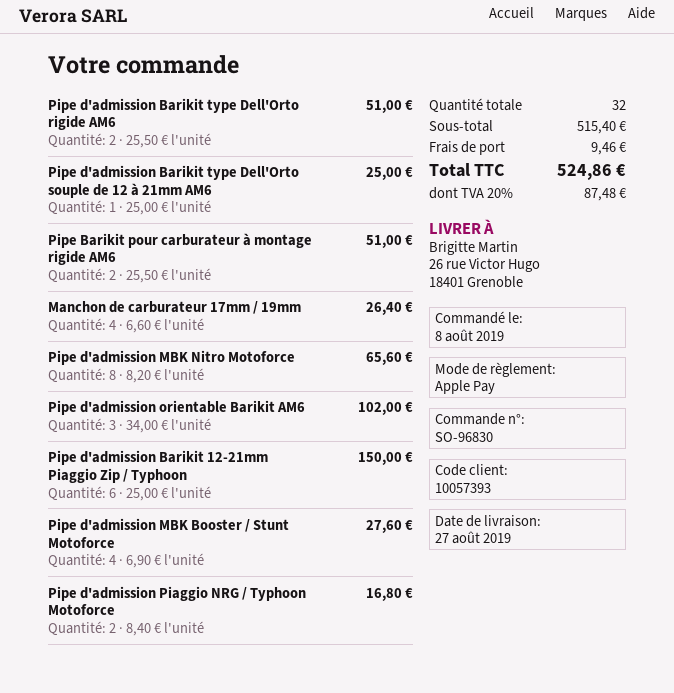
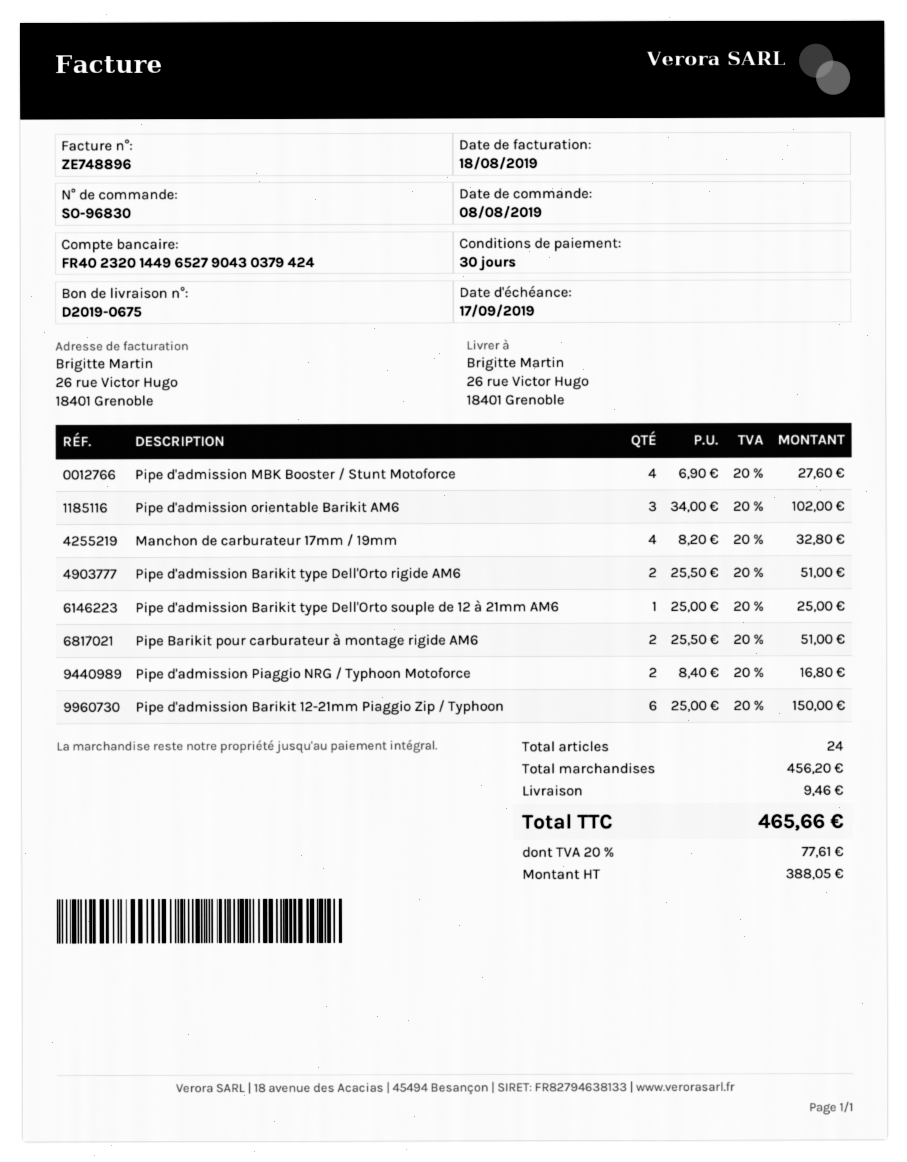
Manchon de carburateur 17mm / 19mm: 4 x 6.60 = 26.40 -> 4 x 8.20 = 32.80
Pipe d'admission MBK Nitro Motoforce: 8 x 8.20 = 65.60 -> none
total quantity: 32 -> 24
subtotal: 515.40 -> 456.20
tax: 20% = 87.48 -> 20% = 77.61
total: 524.86 -> 465.66

